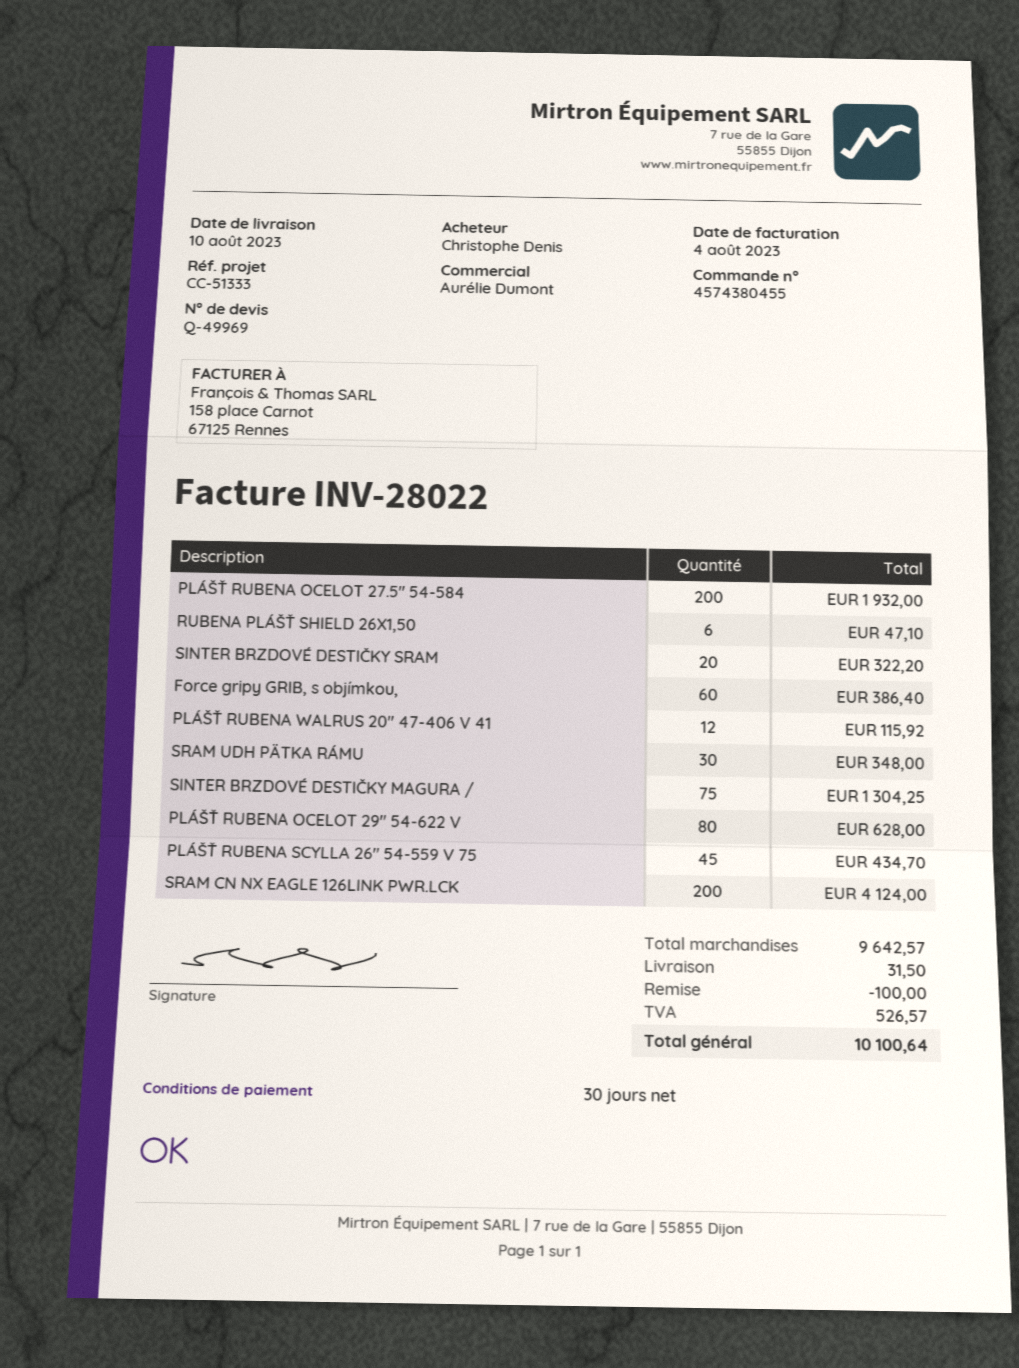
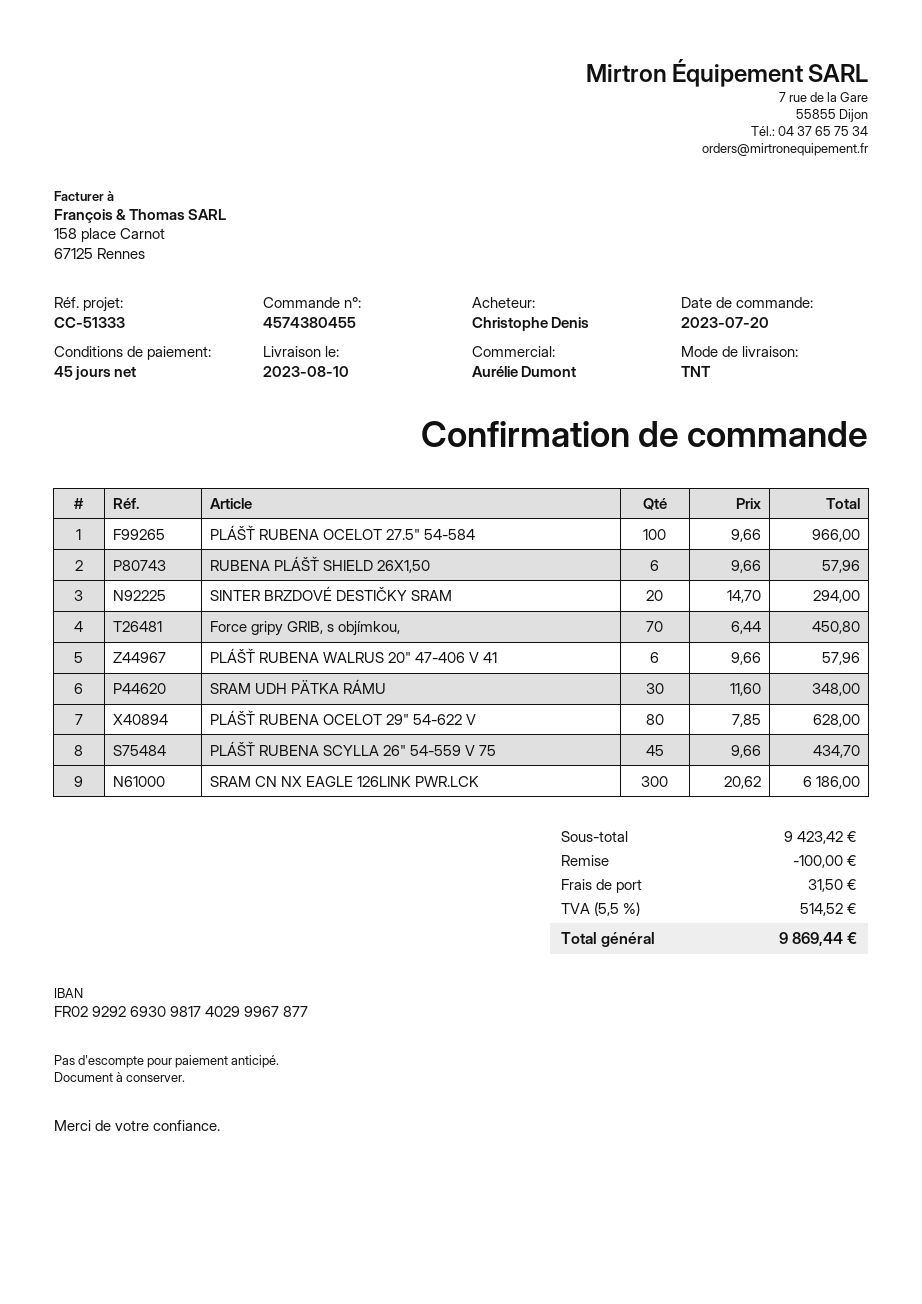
payment terms: 30 days -> 45 days
PLÁŠŤ RUBENA OCELOT 27.5" 54-584: 200 for 1932.00 -> 100 for 966.00
RUBENA PLÁŠŤ SHIELD 26X1,50: 6 for 47.10 -> 6 for 57.96
SINTER BRZDOVÉ DESTIČKY SRAM: 20 for 322.20 -> 20 for 294.00
Force gripy GRIB, s objímkou,: 60 for 386.40 -> 70 for 450.80
PLÁŠŤ RUBENA WALRUS 20" 47-406 V 41: 12 for 115.92 -> 6 for 57.96
SINTER BRZDOVÉ DESTIČKY MAGURA /: 75 for 1304.25 -> none
SRAM CN NX EAGLE 126LINK PWR.LCK: 200 for 4124.00 -> 300 for 6186.00
subtotal: 9642.57 -> 9423.42
tax: 526.57 -> 514.52
total: 10100.64 -> 9869.44

